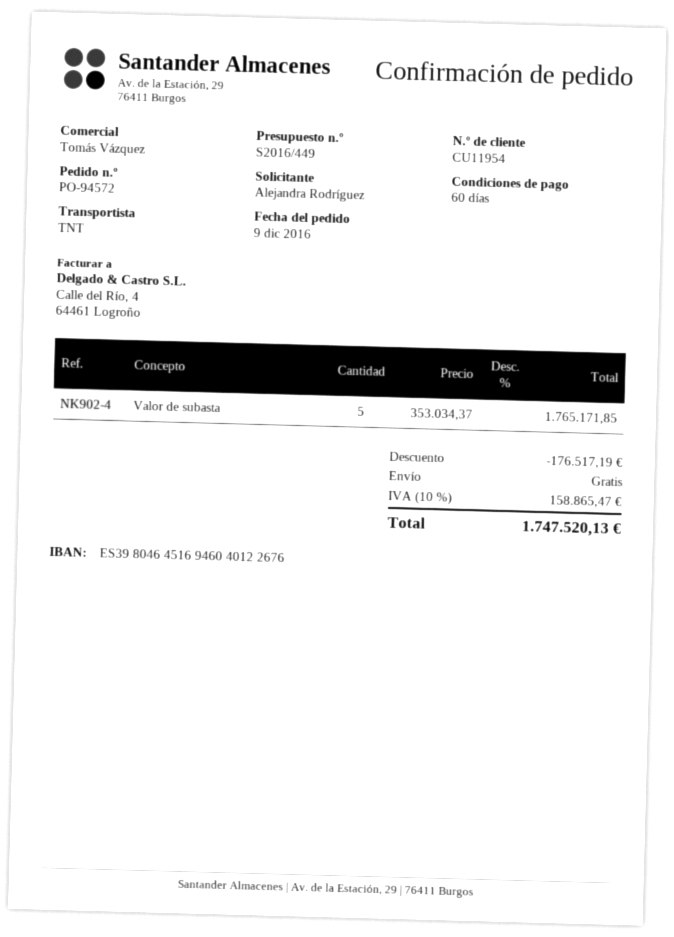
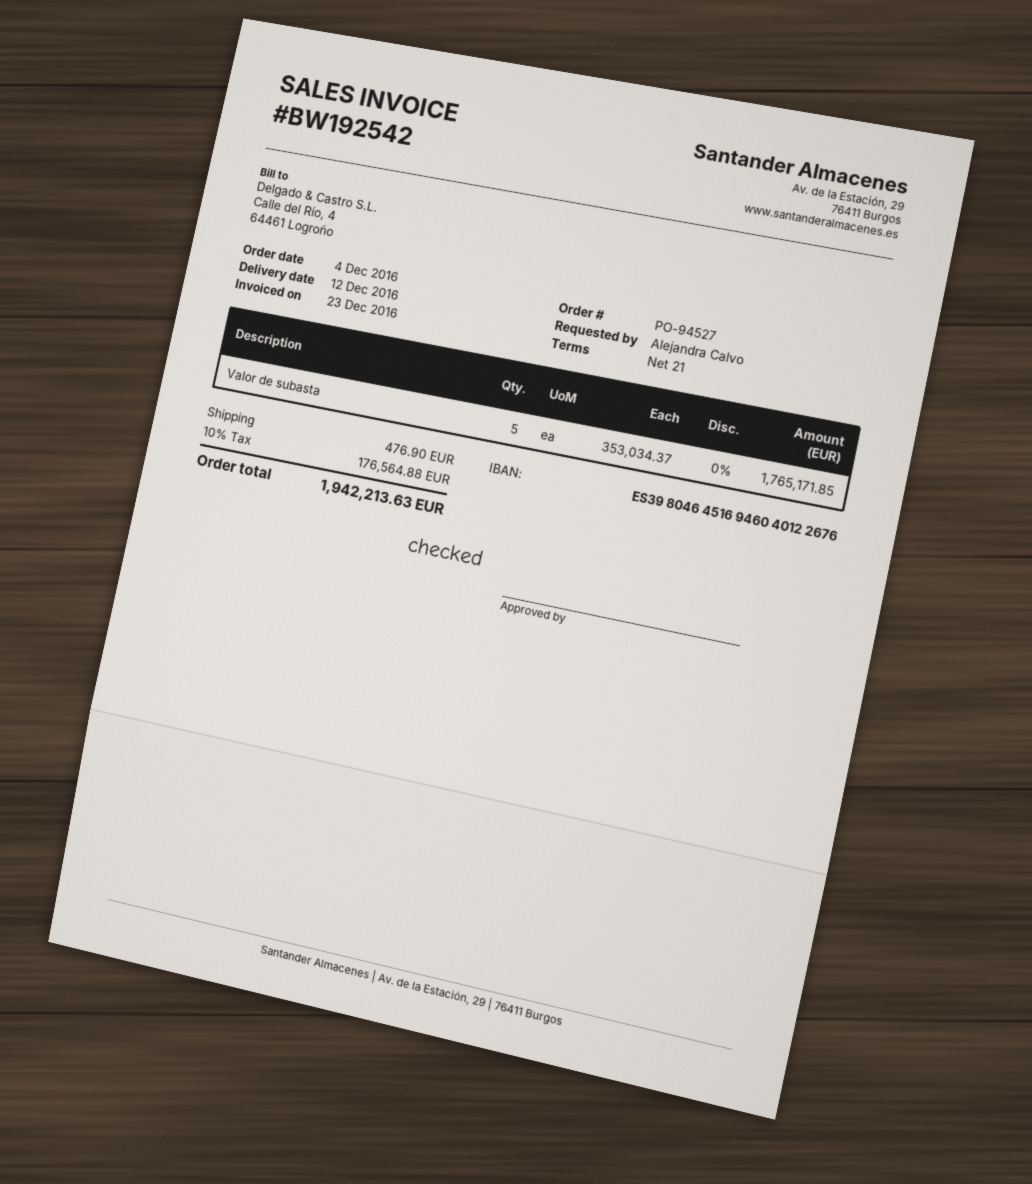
order number: PO-94572 -> PO-94527
order date: 2016-12-09 -> 2016-12-04
payment terms: 60 days -> 21 days
ordered by: Alejandra Rodríguez -> Alejandra Calvo
discount: 176517.19 -> none
shipping: 0.00 -> 476.90
tax: 10% = 158865.47 -> 10% = 176564.88
total: 1747520.13 -> 1942213.63

